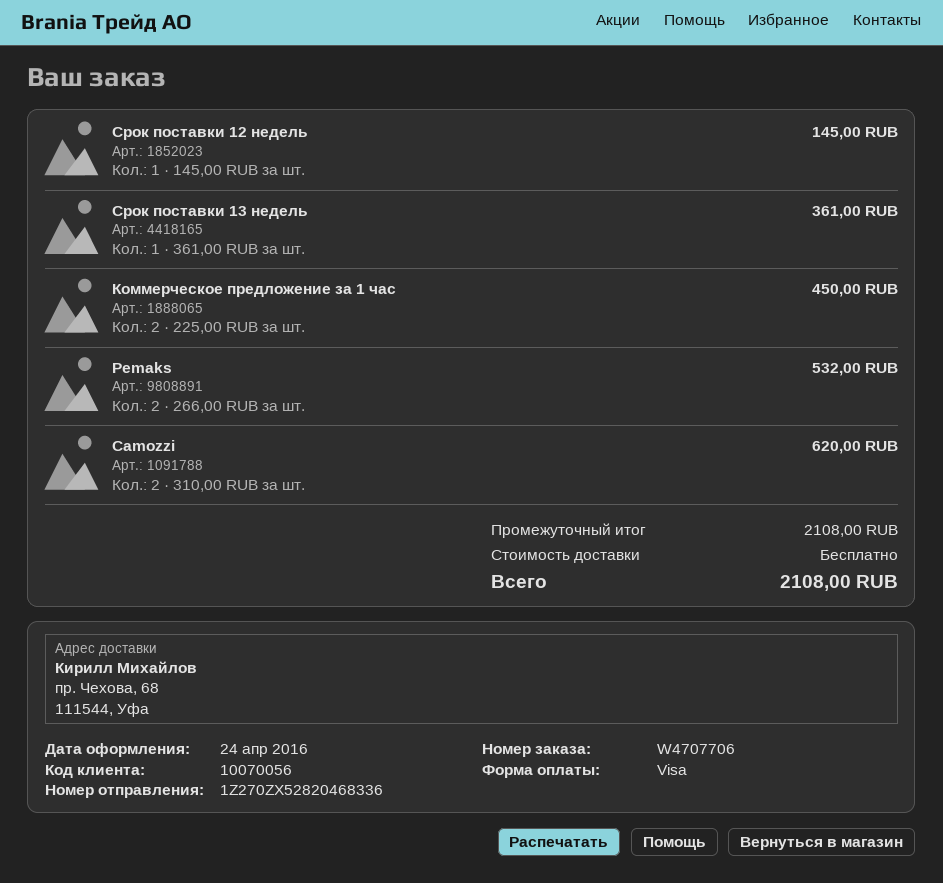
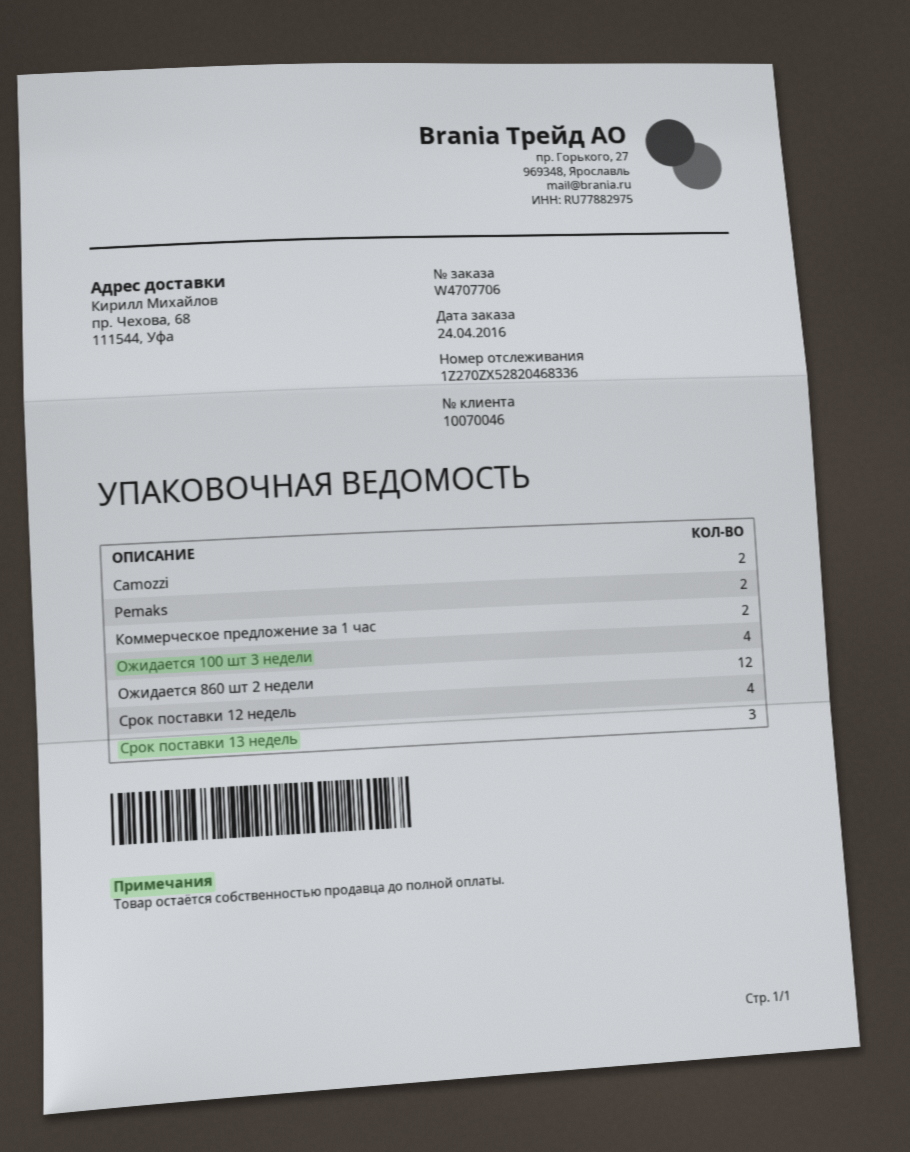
customer number: 10070056 -> 10070046
Срок поставки 12 недель: 1 -> 4
Срок поставки 13 недель: 1 -> 3
Ожидается 100 шт 3 недели: none -> 4
Ожидается 860 шт 2 недели: none -> 12

